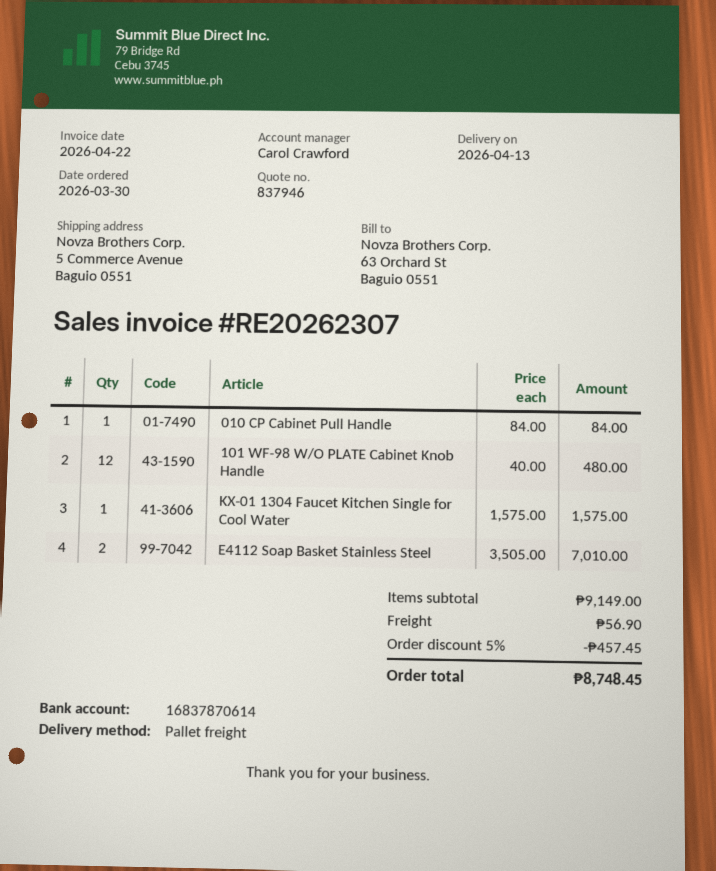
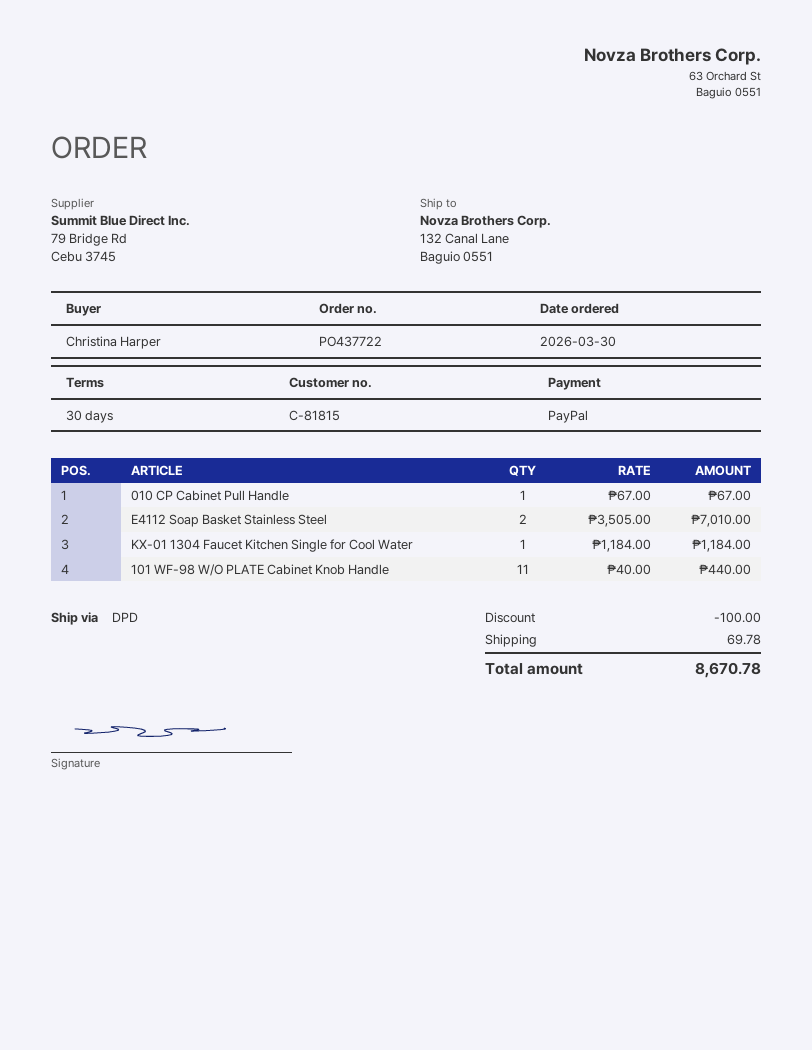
shipping method: pallet freight -> DPD
ship to: 5 Commerce Avenue, Baguio 0551 -> 132 Canal Lane, Baguio 0551
010 CP Cabinet Pull Handle: 1 x 84.00 = 84.00 -> 1 x 67.00 = 67.00
101 WF-98 W/O PLATE Cabinet Knob Handle: 12 x 40.00 = 480.00 -> 11 x 40.00 = 440.00
KX-01 1304 Faucet Kitchen Single for Cool Water: 1 x 1575.00 = 1575.00 -> 1 x 1184.00 = 1184.00
discount: 457.45 -> 100.00
shipping: 56.90 -> 69.78
total: 8748.45 -> 8670.78

